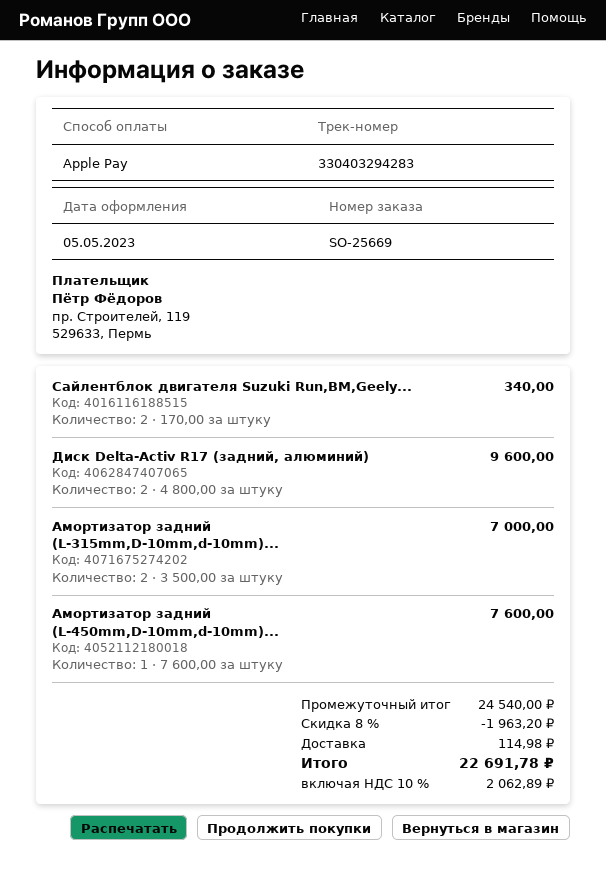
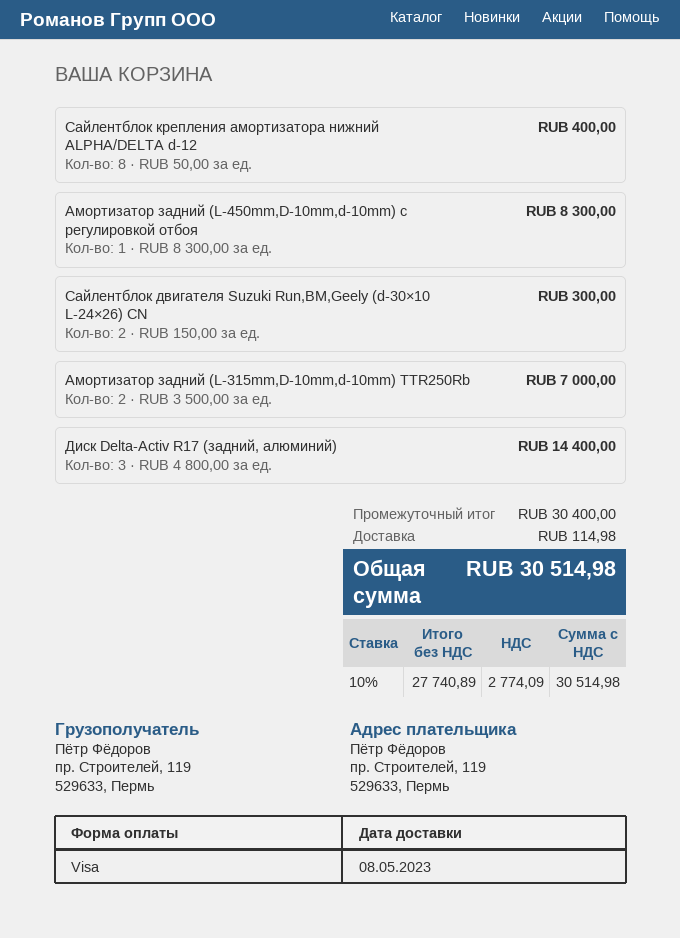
payment method: Apple Pay -> Visa
Сайлентблок двигателя Suzuki Run,BM,Geely...: 2 x 170.00 = 340.00 -> 2 x 150.00 = 300.00
Диск Delta-Activ R17 (задний, алюминий): 2 x 4800.00 = 9600.00 -> 3 x 4800.00 = 14400.00
Амортизатор задний (L-450mm,D-10mm,d-10mm)...: 1 x 7600.00 = 7600.00 -> 1 x 8300.00 = 8300.00
Сайлентблок крепления амортизатора нижний ALPHA/DELTA d-12: none -> 8 x 50.00 = 400.00
subtotal: 24540.00 -> 30400.00
discount: 8% = 1963.20 -> none
tax: 10% = 2062.89 -> 10% = 2774.09
total: 22691.78 -> 30514.98

